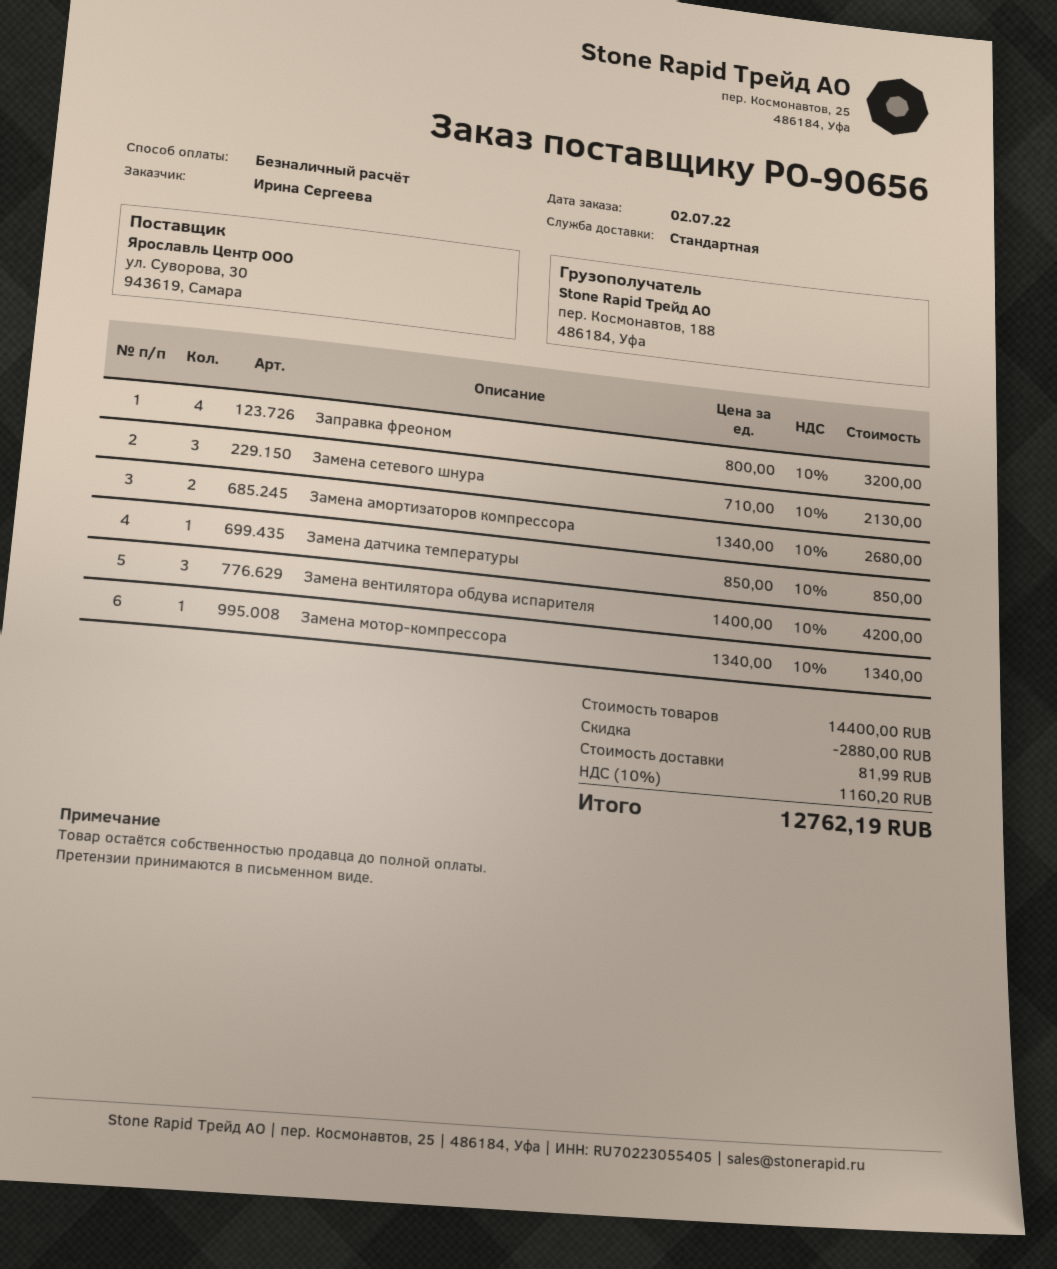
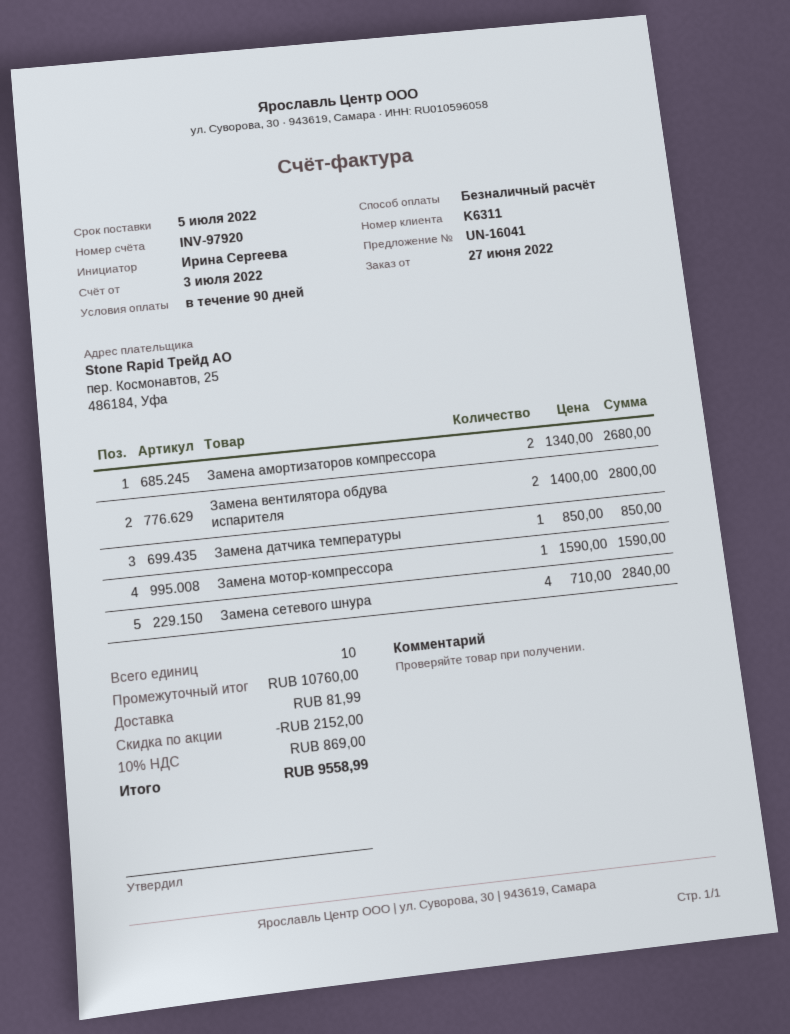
order date: 2022-07-02 -> 2022-06-27
Заправка фреоном: 4 x 800.00 = 3200.00 -> none
Замена сетевого шнура: 3 x 710.00 = 2130.00 -> 4 x 710.00 = 2840.00
Замена вентилятора обдува испарителя: 3 x 1400.00 = 4200.00 -> 2 x 1400.00 = 2800.00
Замена мотор-компрессора: 1 x 1340.00 = 1340.00 -> 1 x 1590.00 = 1590.00
subtotal: 14400.00 -> 10760.00
discount: 2880.00 -> 2152.00
tax: 10% = 1160.20 -> 10% = 869.00
total: 12762.19 -> 9558.99

